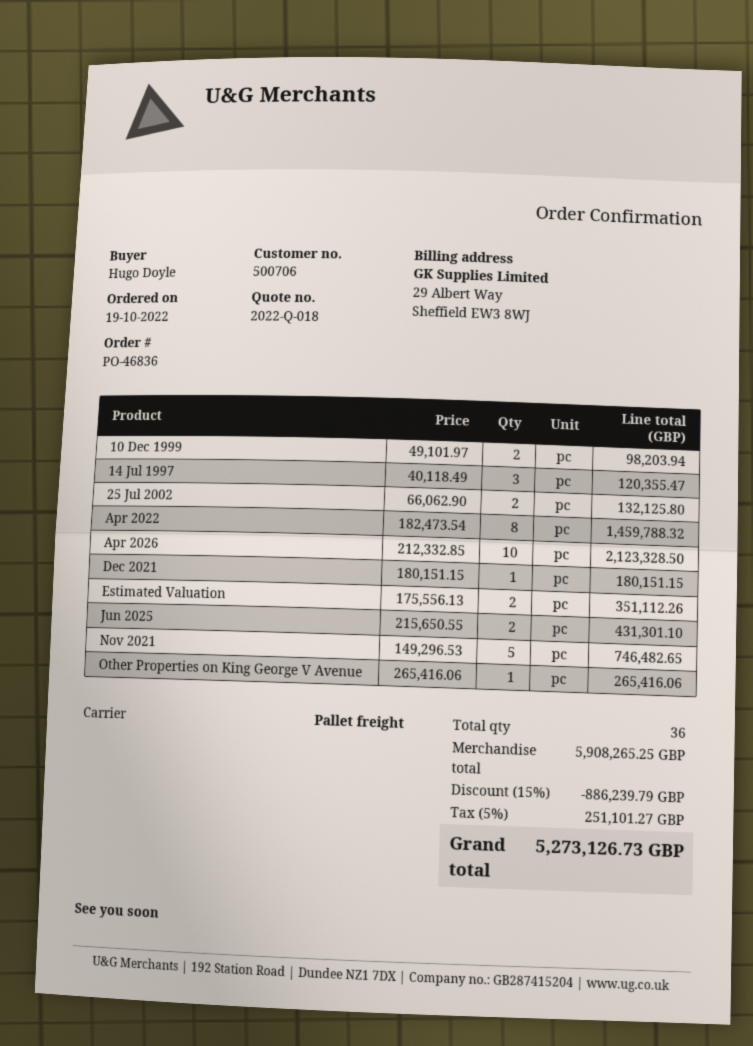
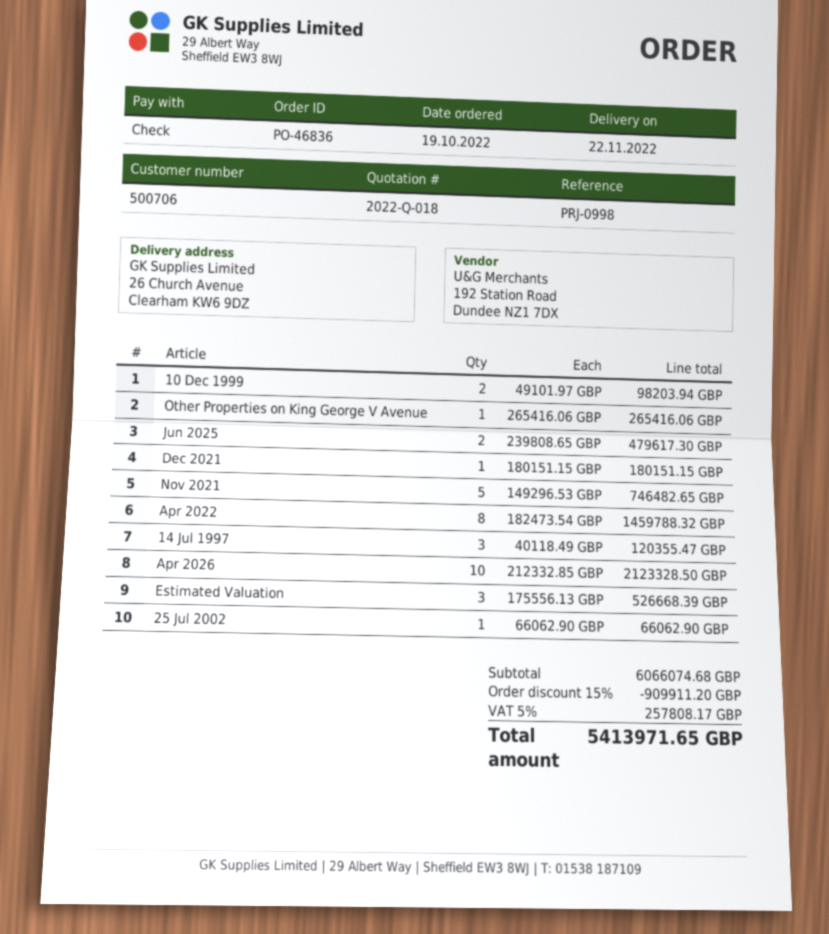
25 Jul 2002: 2 x 66062.90 = 132125.80 -> 1 x 66062.90 = 66062.90
Estimated Valuation: 2 x 175556.13 = 351112.26 -> 3 x 175556.13 = 526668.39
Jun 2025: 2 x 215650.55 = 431301.10 -> 2 x 239808.65 = 479617.30
subtotal: 5908265.25 -> 6066074.68
discount: 15% = 886239.79 -> 15% = 909911.20
tax: 5% = 251101.27 -> 5% = 257808.17
total: 5273126.73 -> 5413971.65

